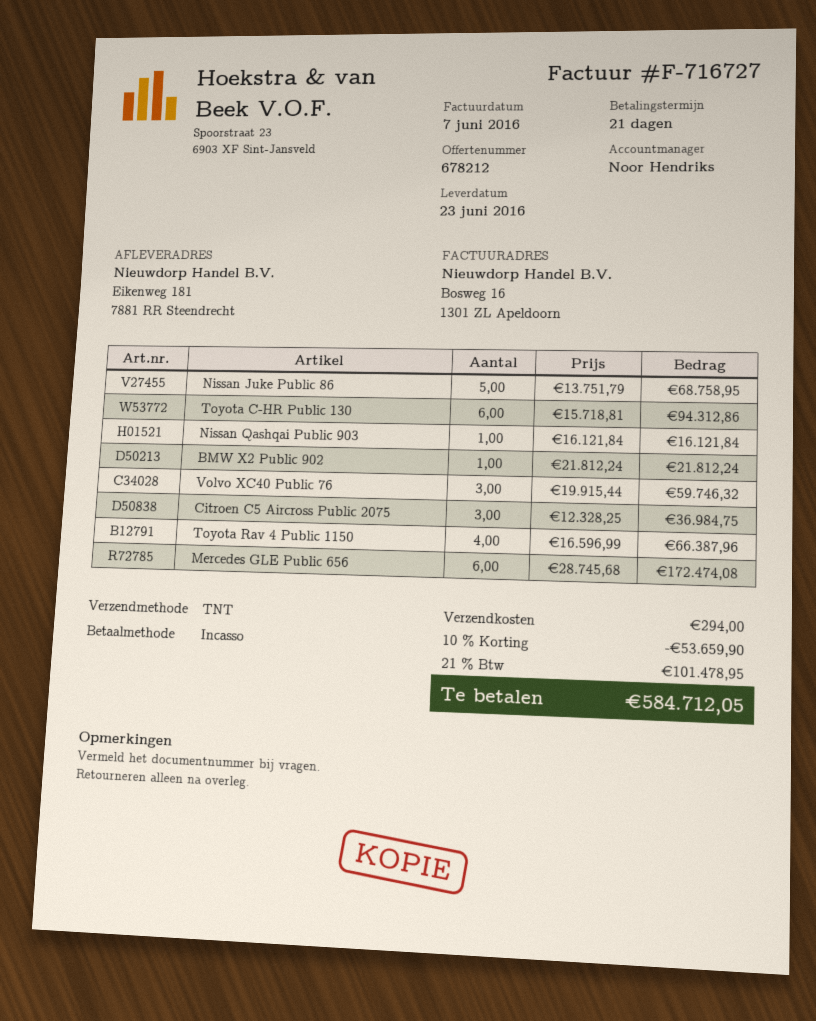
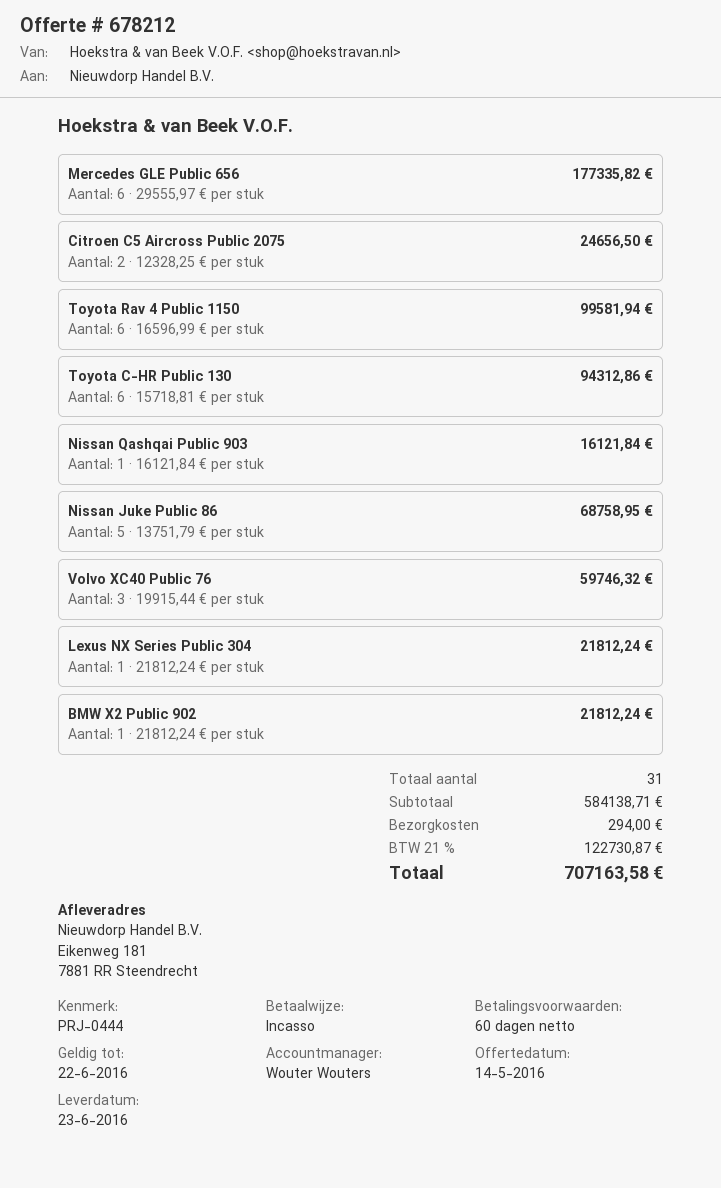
payment terms: 21 days -> 60 days
sales rep: Noor Hendriks -> Wouter Wouters
Citroen C5 Aircross Public 2075: 3 x 12328.25 = 36984.75 -> 2 x 12328.25 = 24656.50
Toyota Rav 4 Public 1150: 4 x 16596.99 = 66387.96 -> 6 x 16596.99 = 99581.94
Mercedes GLE Public 656: 6 x 28745.68 = 172474.08 -> 6 x 29555.97 = 177335.82
Lexus NX Series Public 304: none -> 1 x 21812.24 = 21812.24
discount: 10% = 53659.90 -> none
tax: 21% = 101478.95 -> 21% = 122730.87
total: 584712.05 -> 707163.58

